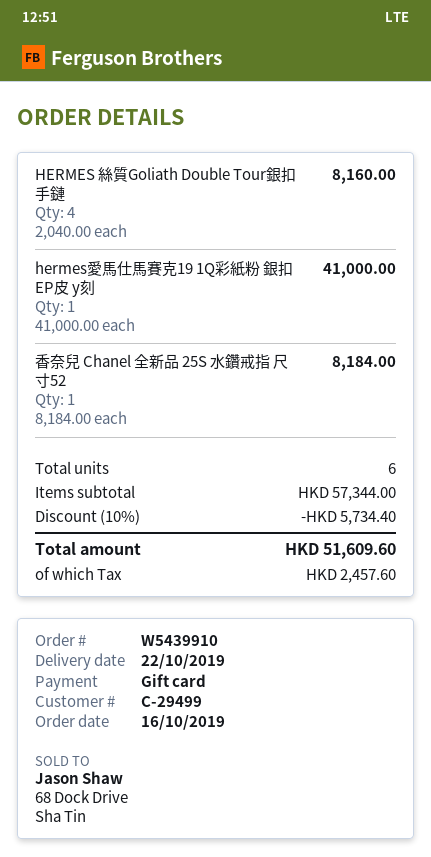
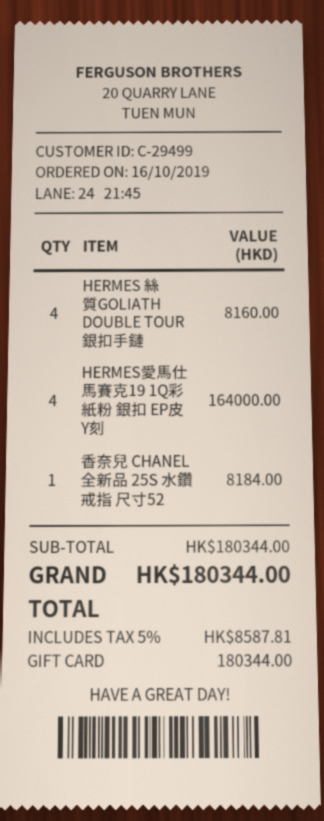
hermes愛馬仕馬賽克19 1Q彩紙粉 銀扣 EP皮 y刻: 1 for 41000.00 -> 4 for 164000.00
subtotal: 57344.00 -> 180344.00
discount: 10% = 5734.40 -> none
tax: 2457.60 -> 8587.81
total: 51609.60 -> 180344.00

